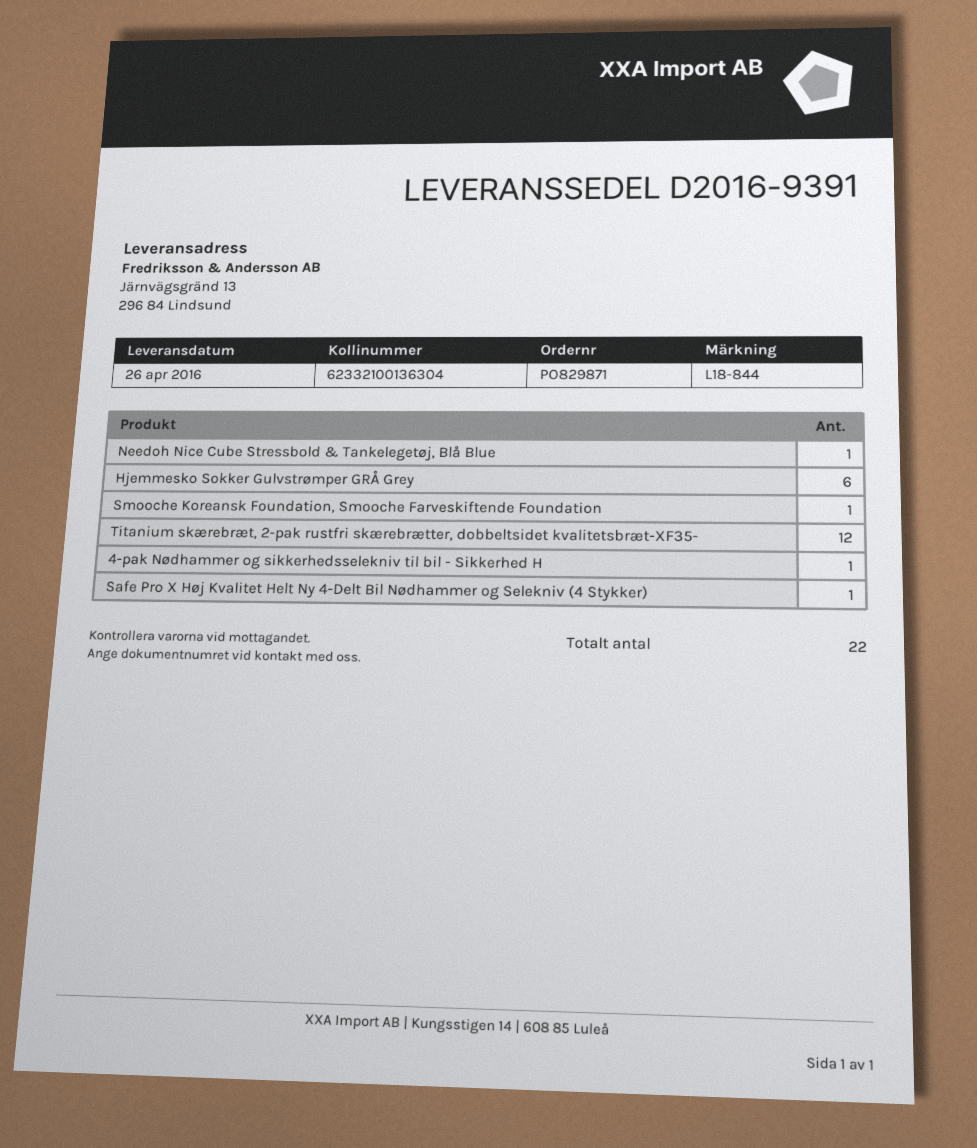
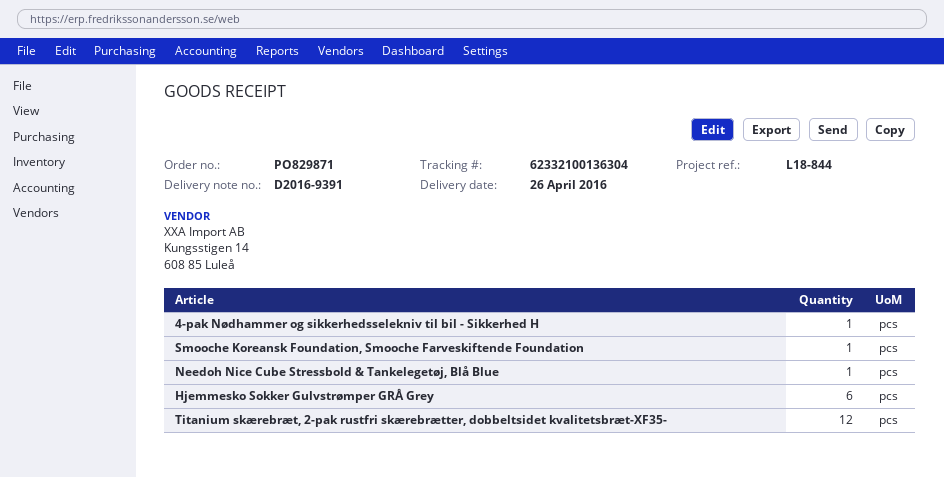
Safe Pro X Høj Kvalitet Helt Ny 4-Delt Bil Nødhammer og Selekniv (4 Stykker): 1 -> none

